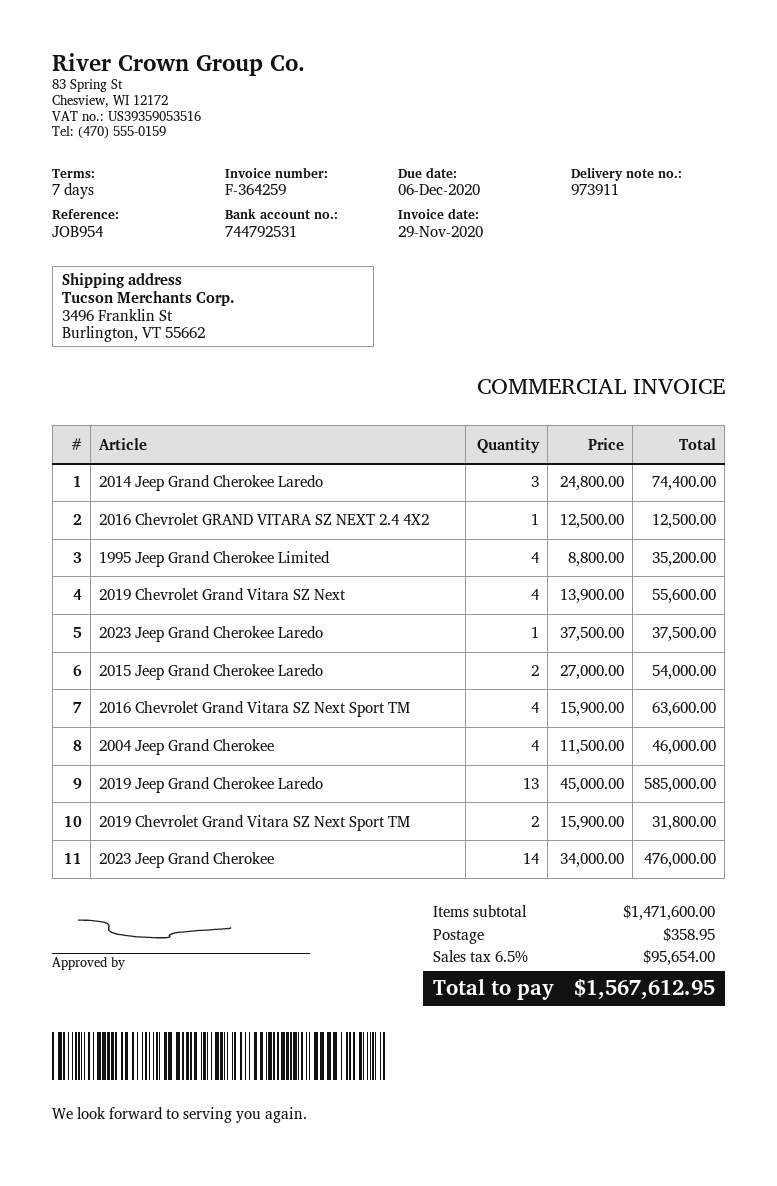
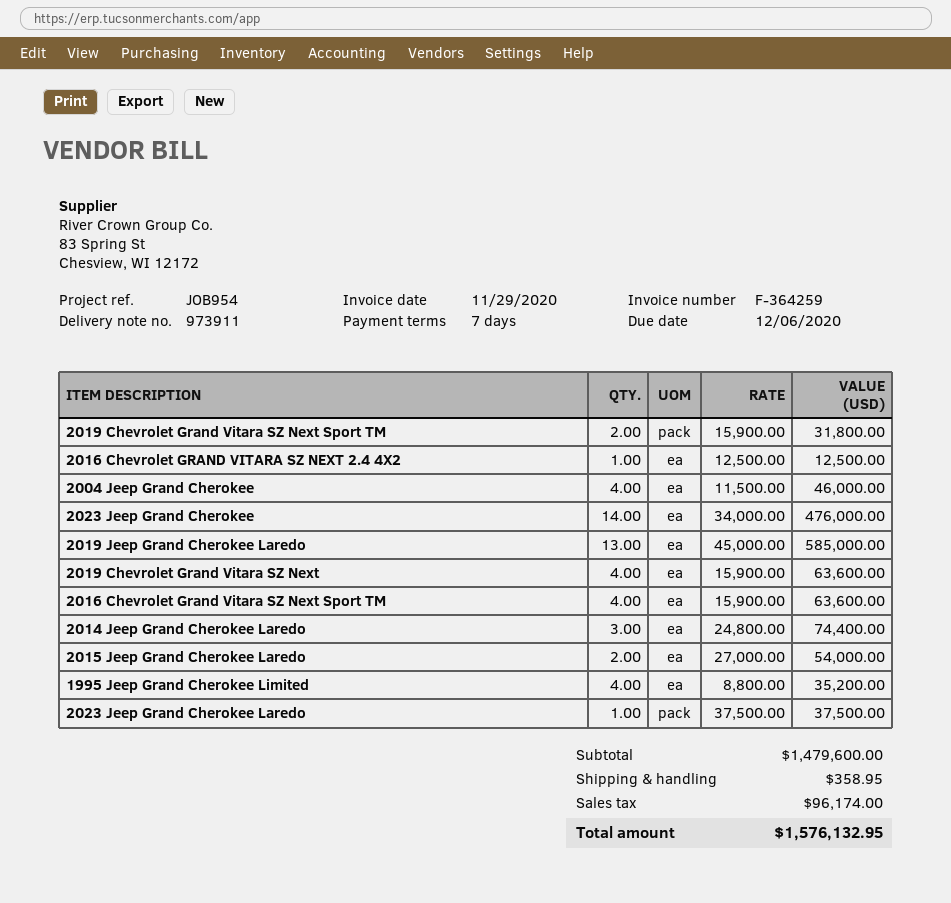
2019 Chevrolet Grand Vitara SZ Next: 4 x 13900.00 = 55600.00 -> 4 x 15900.00 = 63600.00
subtotal: 1471600.00 -> 1479600.00
tax: 95654.00 -> 96174.00
total: 1567612.95 -> 1576132.95

